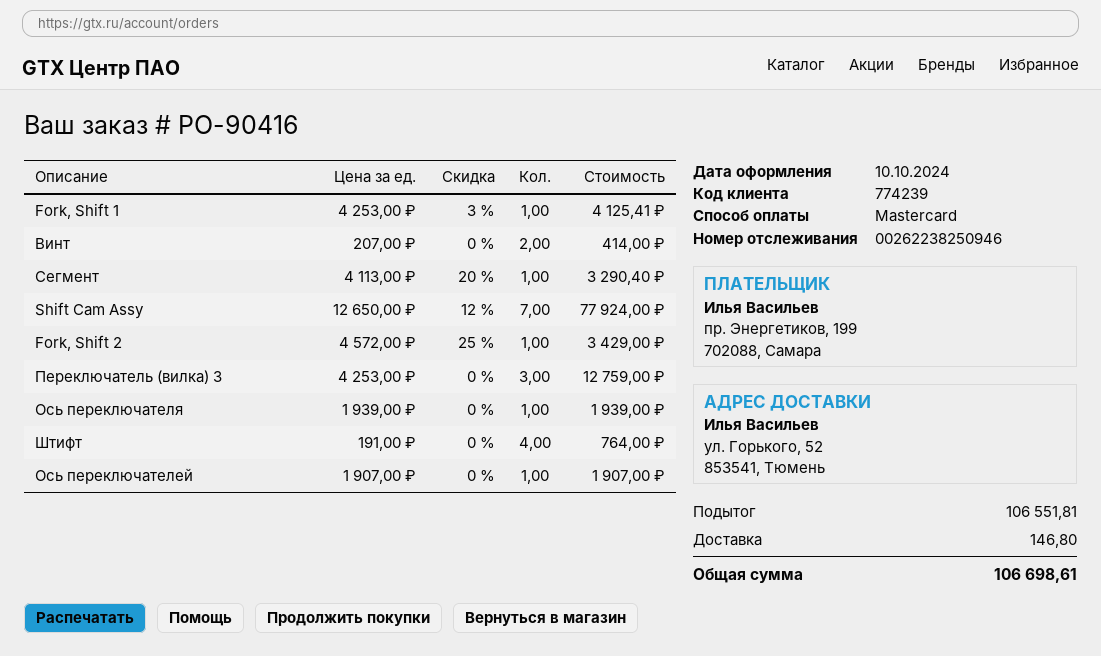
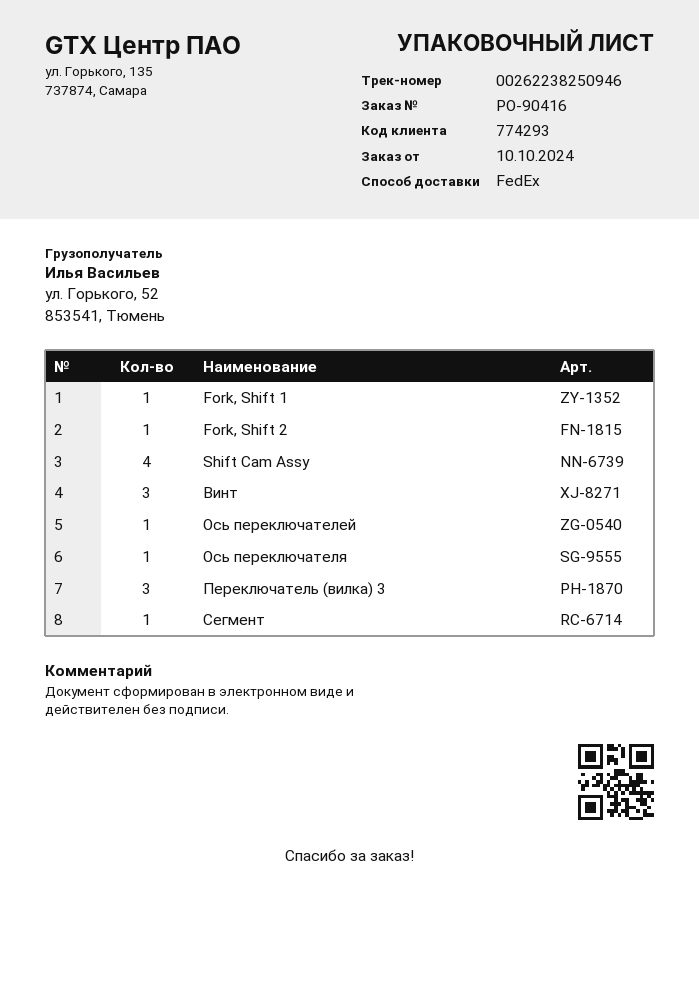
customer number: 774239 -> 774293
Винт: 2 -> 3
Shift Cam Assy: 7 -> 4
Штифт: 4 -> none

